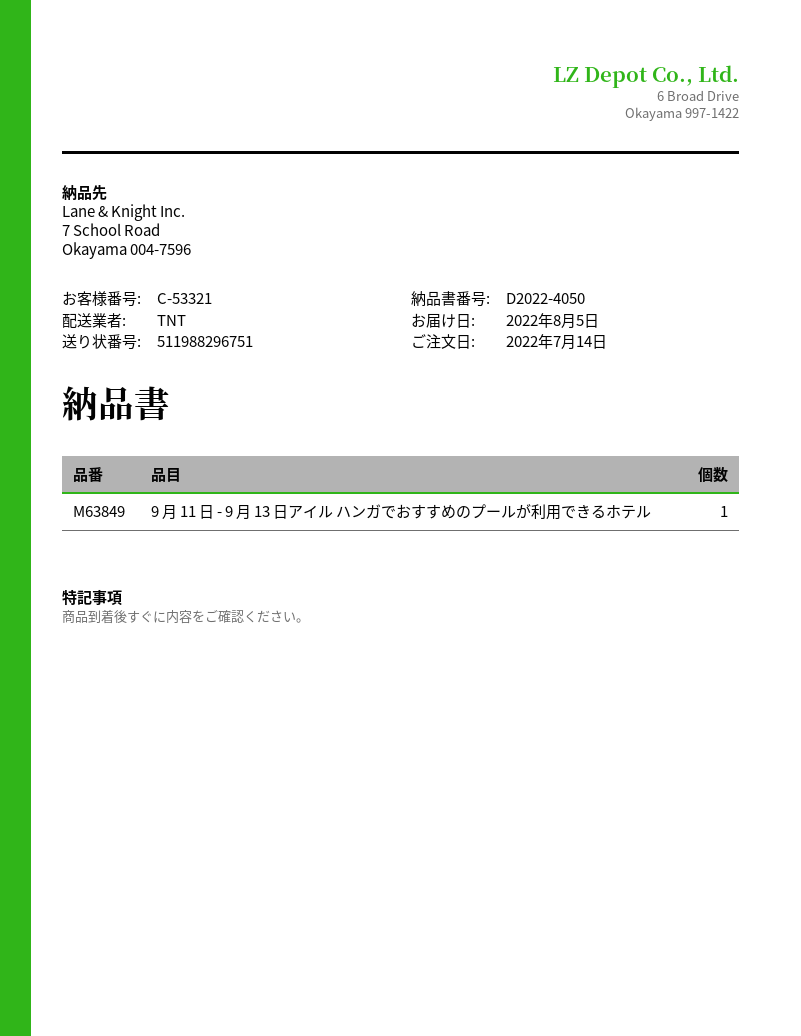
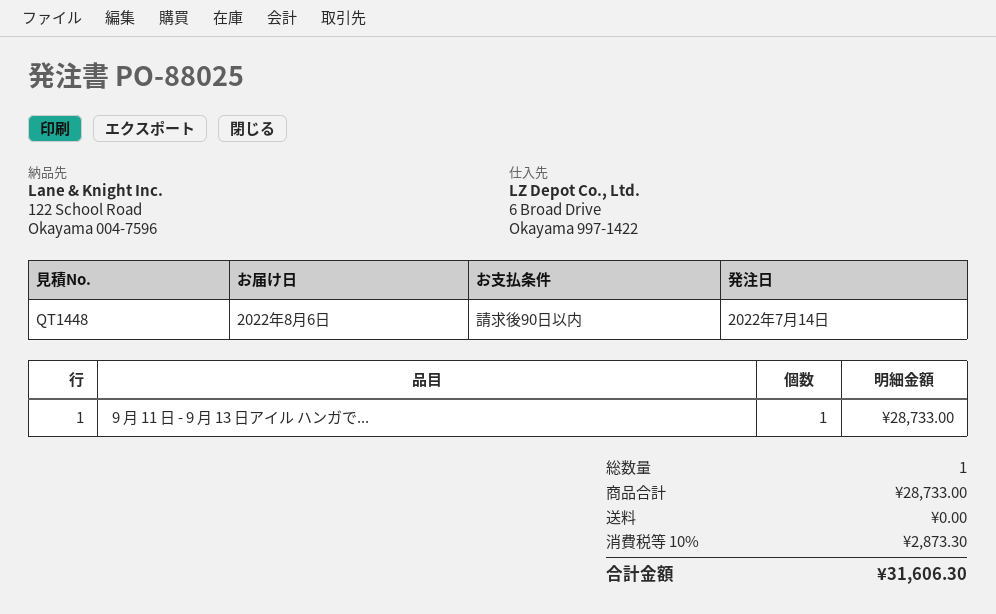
delivery date: 2022-08-05 -> 2022-08-06
ship to: 7 School Road, Okayama 004-7596 -> 122 School Road, Okayama 004-7596

